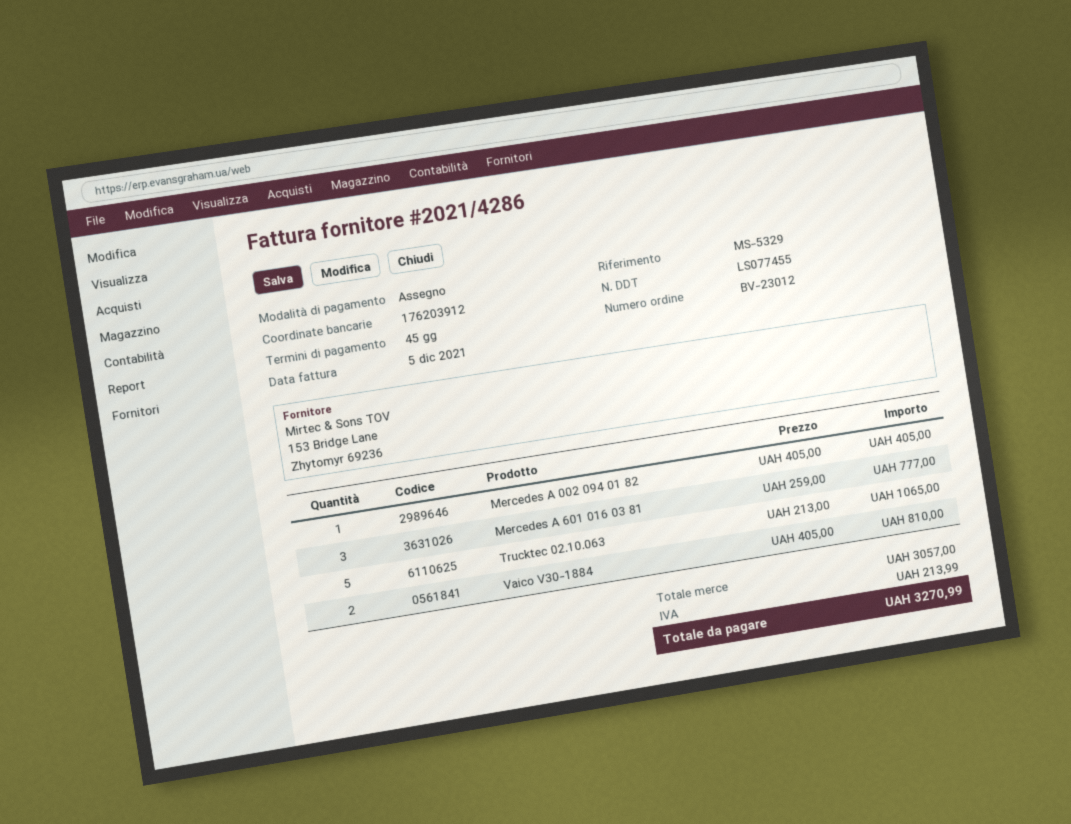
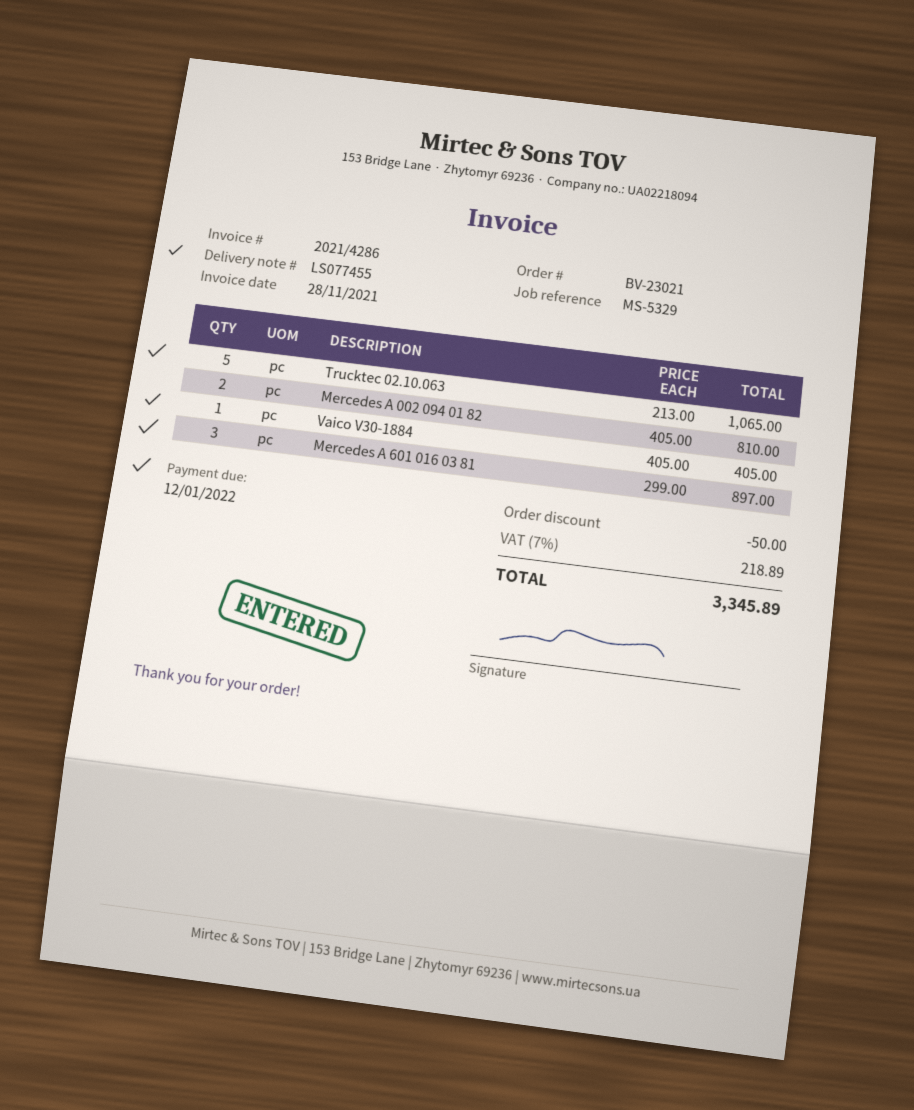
order number: BV-23012 -> BV-23021
invoice date: 2021-12-05 -> 2021-11-28
Mercedes A 002 094 01 82: 1 x 405.00 = 405.00 -> 2 x 405.00 = 810.00
Mercedes A 601 016 03 81: 3 x 259.00 = 777.00 -> 3 x 299.00 = 897.00
Vaico V30-1884: 2 x 405.00 = 810.00 -> 1 x 405.00 = 405.00
discount: none -> 50.00
tax: 213.99 -> 218.89
total: 3270.99 -> 3345.89

